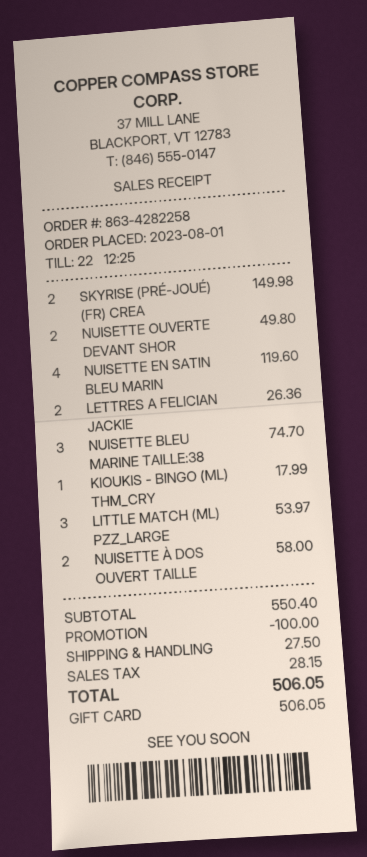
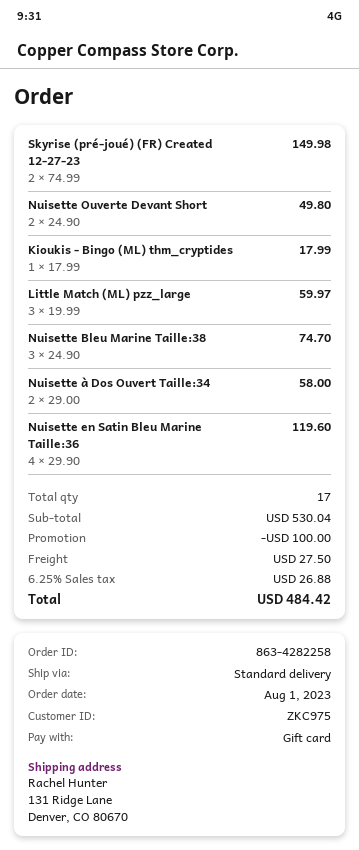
LETTRES A FELICIAN JACKIE: 2 for 26.36 -> none
LITTLE MATCH (ML) PZZ_LARGE: 3 for 53.97 -> 3 for 59.97
subtotal: 550.40 -> 530.04
tax: 28.15 -> 26.88
total: 506.05 -> 484.42

